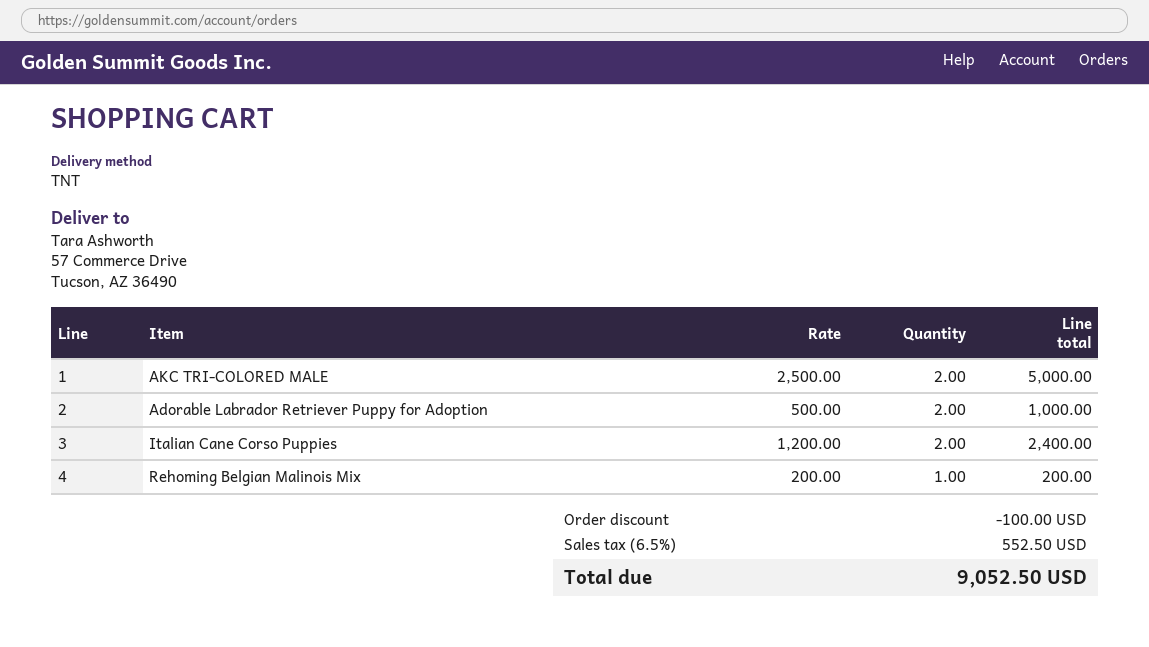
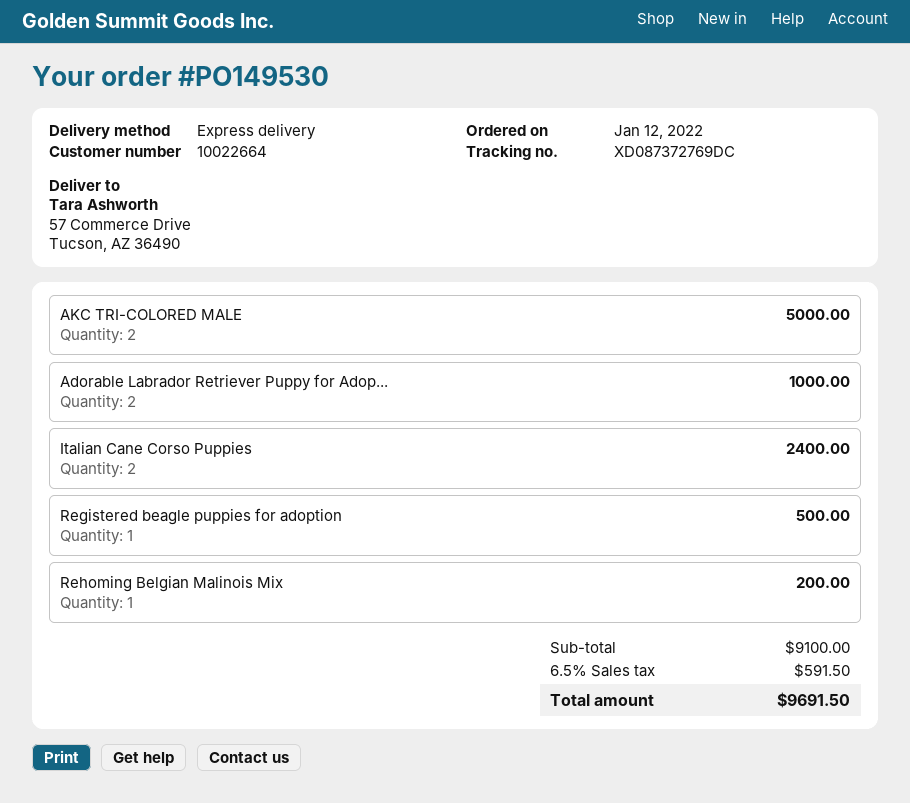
shipping method: TNT -> express
Registered beagle puppies for adoption: none -> 1 for 500.00
discount: 100.00 -> none
tax: 6.5% = 552.50 -> 6.5% = 591.50
total: 9052.50 -> 9691.50

